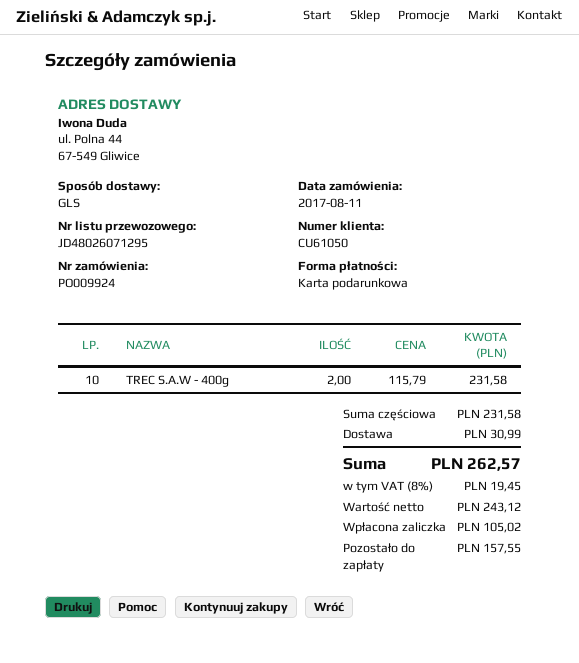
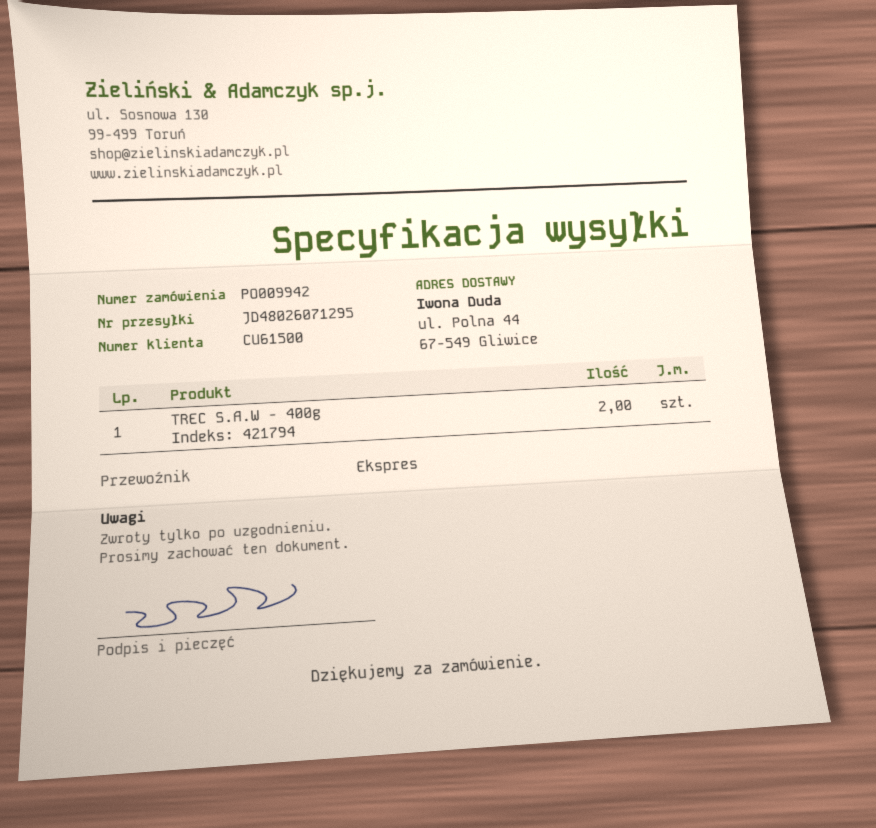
order number: PO009924 -> PO009942
customer number: CU61050 -> CU61500
shipping method: GLS -> express

